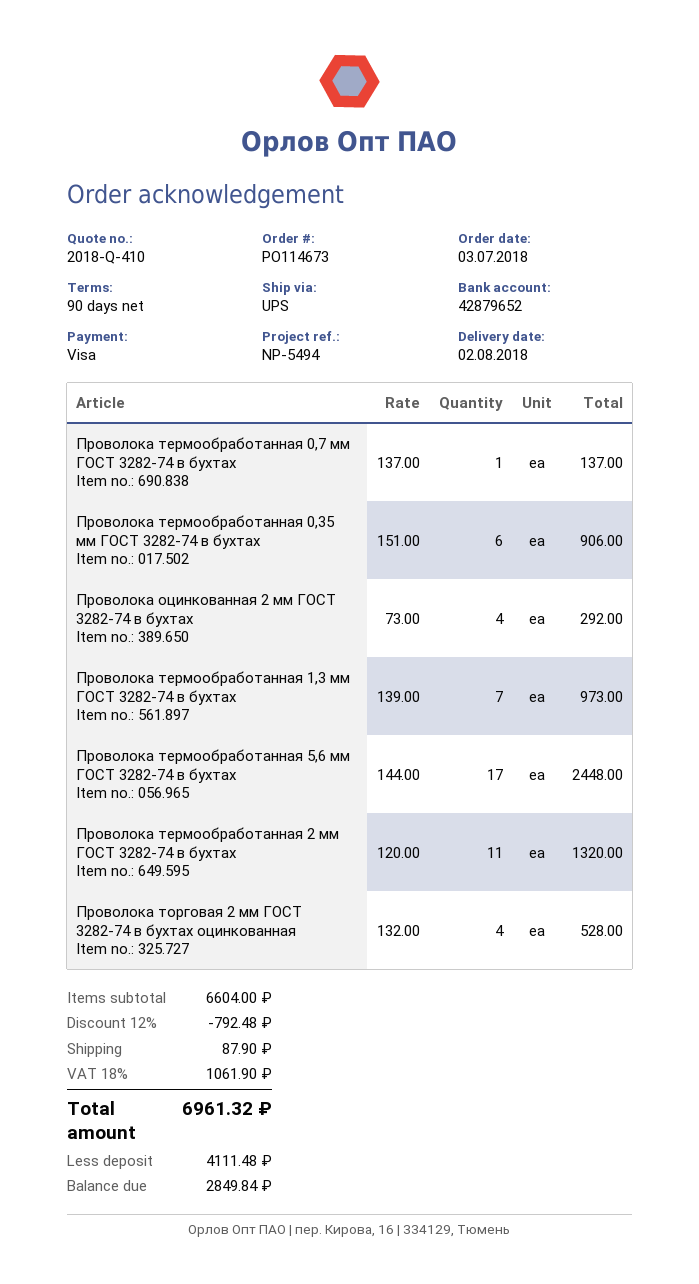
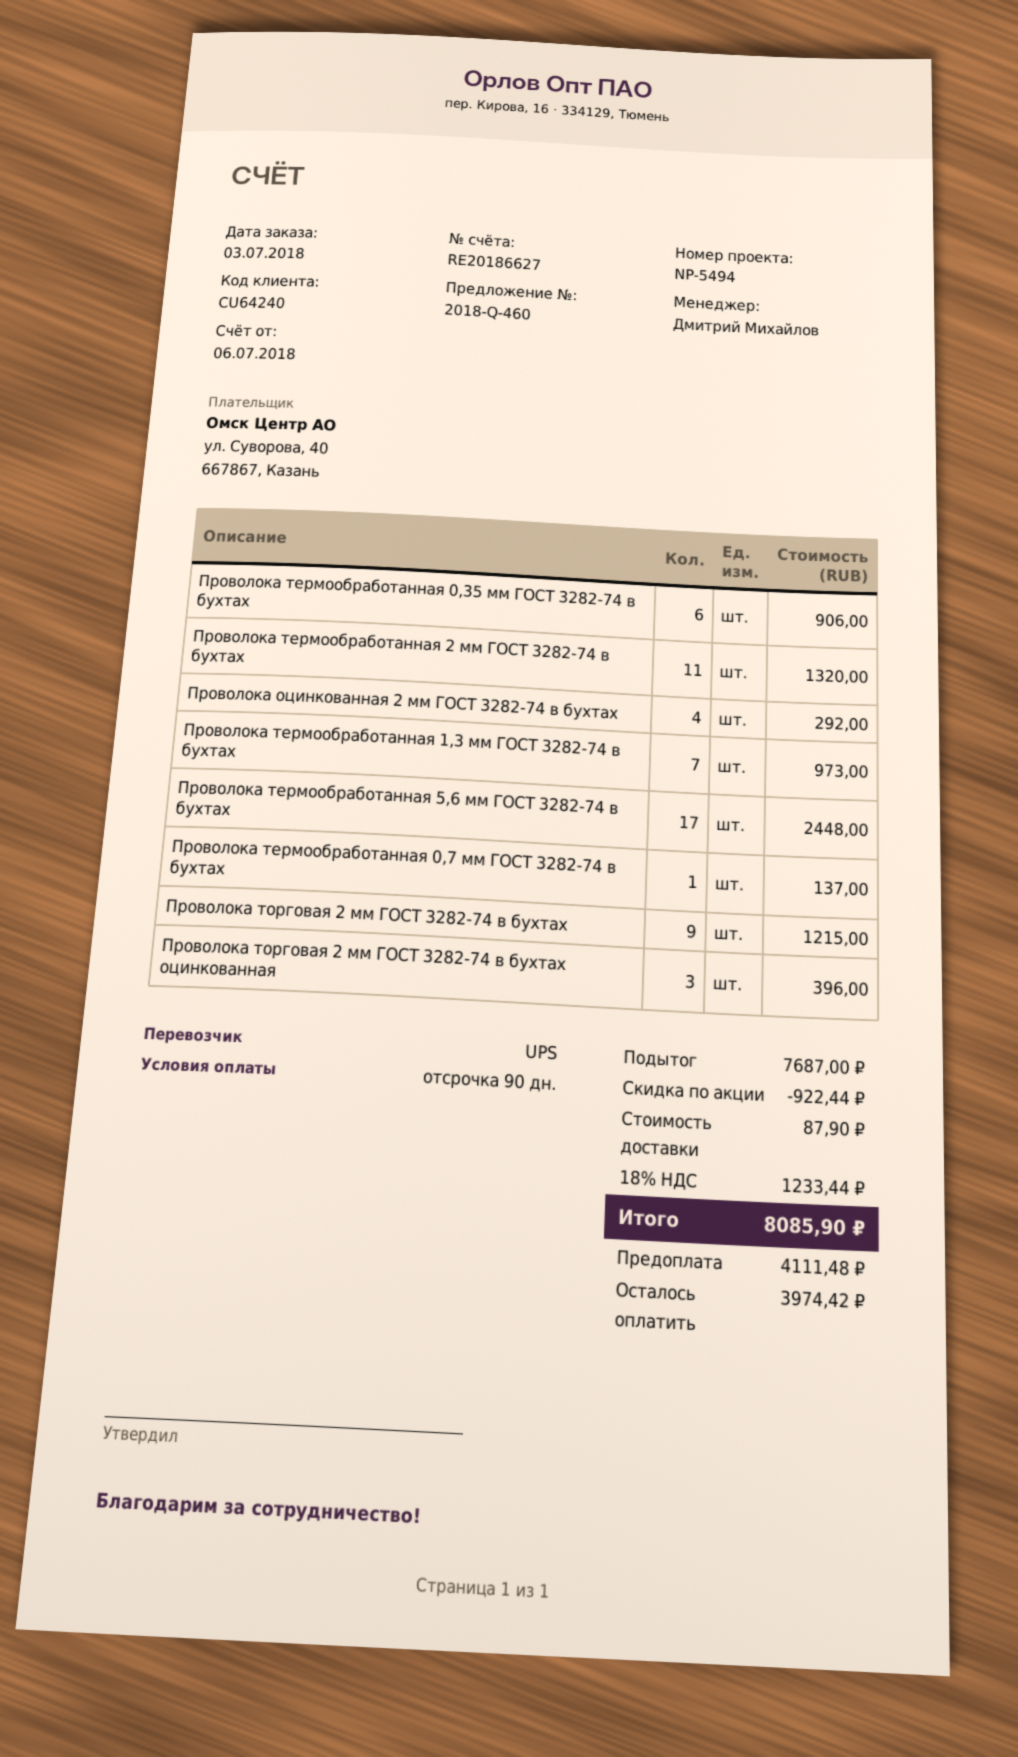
quote number: 2018-Q-410 -> 2018-Q-460
Проволока торговая 2 мм ГОСТ 3282-74 в бухтах оцинкованная: 4 for 528.00 -> 3 for 396.00
Проволока торговая 2 мм ГОСТ 3282-74 в бухтах: none -> 9 for 1215.00
subtotal: 6604.00 -> 7687.00
discount: 792.48 -> 922.44
tax: 18% = 1061.90 -> 18% = 1233.44
total: 6961.32 -> 8085.90
balance: 2849.84 -> 3974.42

